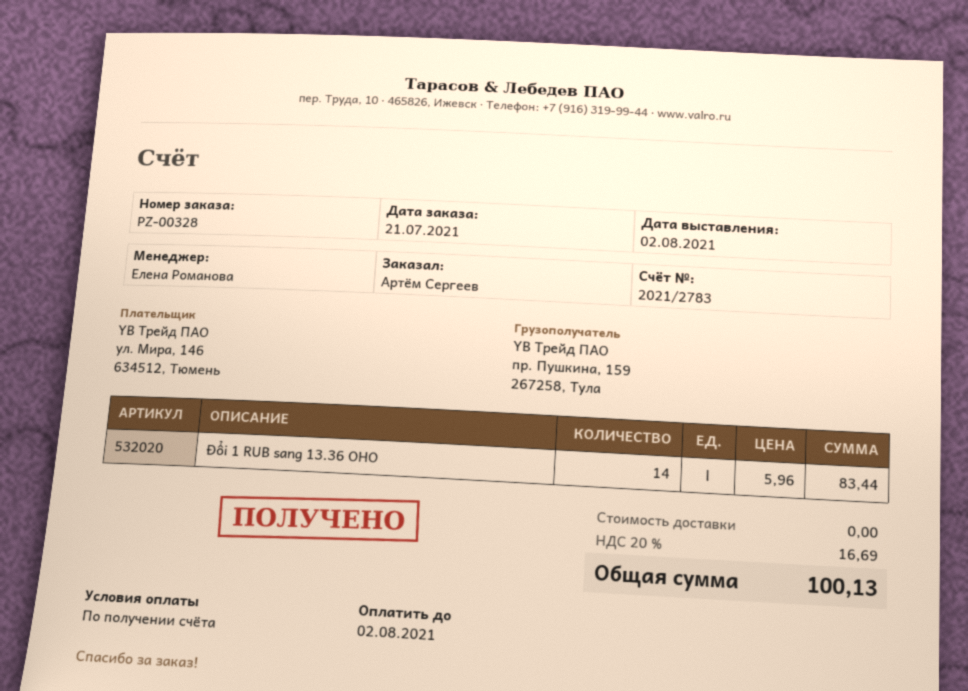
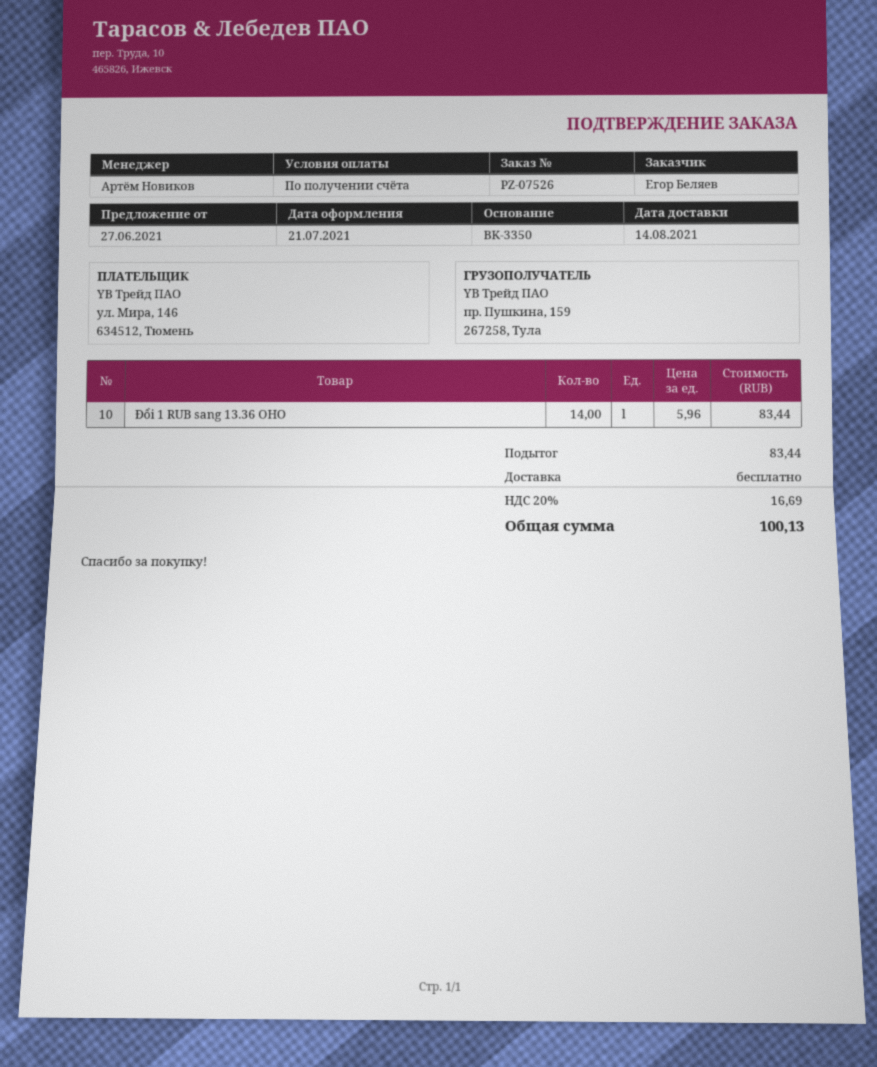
order number: PZ-00328 -> PZ-07526
ordered by: Артём Сергеев -> Егор Беляев
sales rep: Елена Романова -> Артём Новиков

